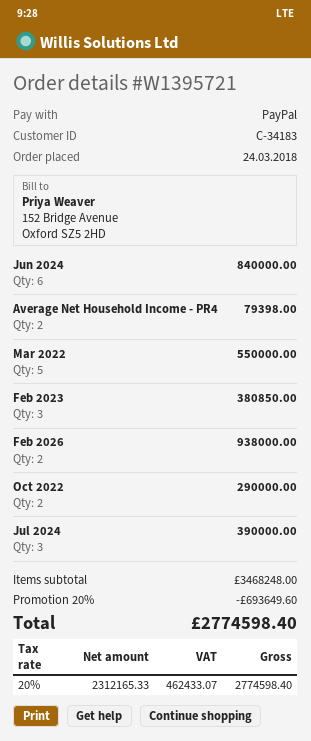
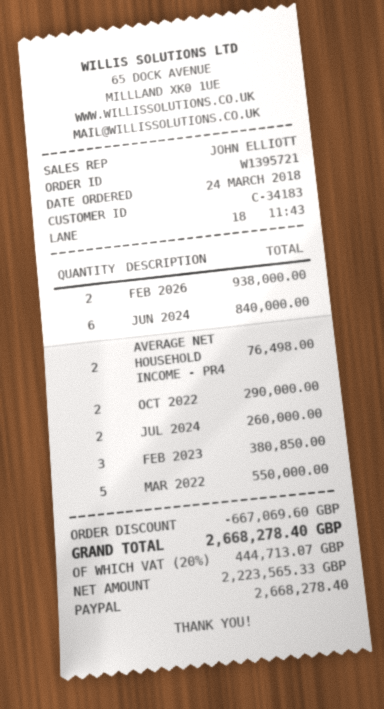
Average Net Household Income - PR4: 2 for 79398.00 -> 2 for 76498.00
Jul 2024: 3 for 390000.00 -> 2 for 260000.00
discount: 693649.60 -> 667069.60
net: 2312165.33 -> 2223565.33
tax: 20% = 462433.07 -> 20% = 444713.07
total: 2774598.40 -> 2668278.40

